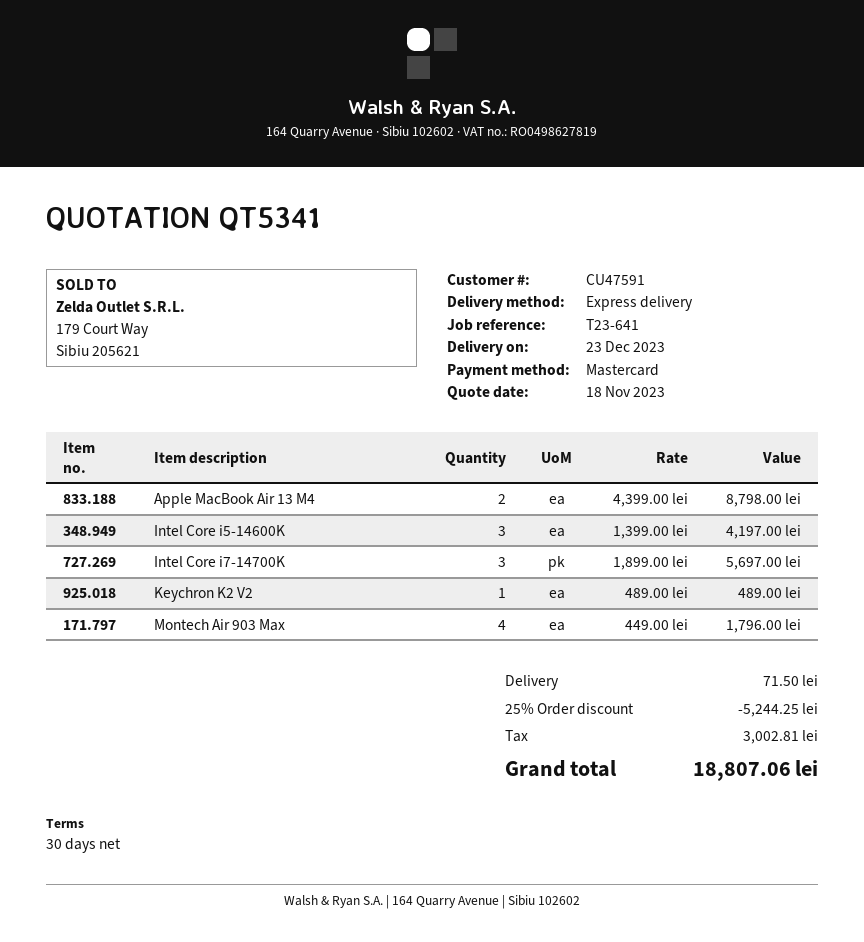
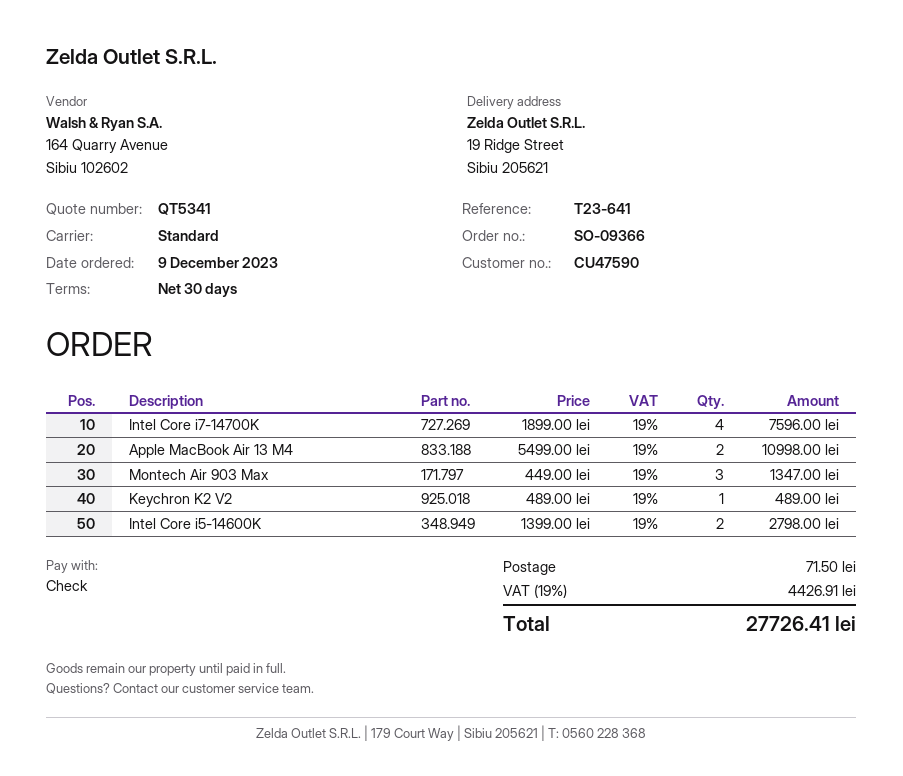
customer number: CU47591 -> CU47590
payment method: Mastercard -> cheque
shipping method: express -> standard
Apple MacBook Air 13 M4: 2 x 4399.00 = 8798.00 -> 2 x 5499.00 = 10998.00
Intel Core i5-14600K: 3 x 1399.00 = 4197.00 -> 2 x 1399.00 = 2798.00
Intel Core i7-14700K: 3 x 1899.00 = 5697.00 -> 4 x 1899.00 = 7596.00
Montech Air 903 Max: 4 x 449.00 = 1796.00 -> 3 x 449.00 = 1347.00
discount: 25% = 5244.25 -> none
tax: 3002.81 -> 4426.91
total: 18807.06 -> 27726.41

